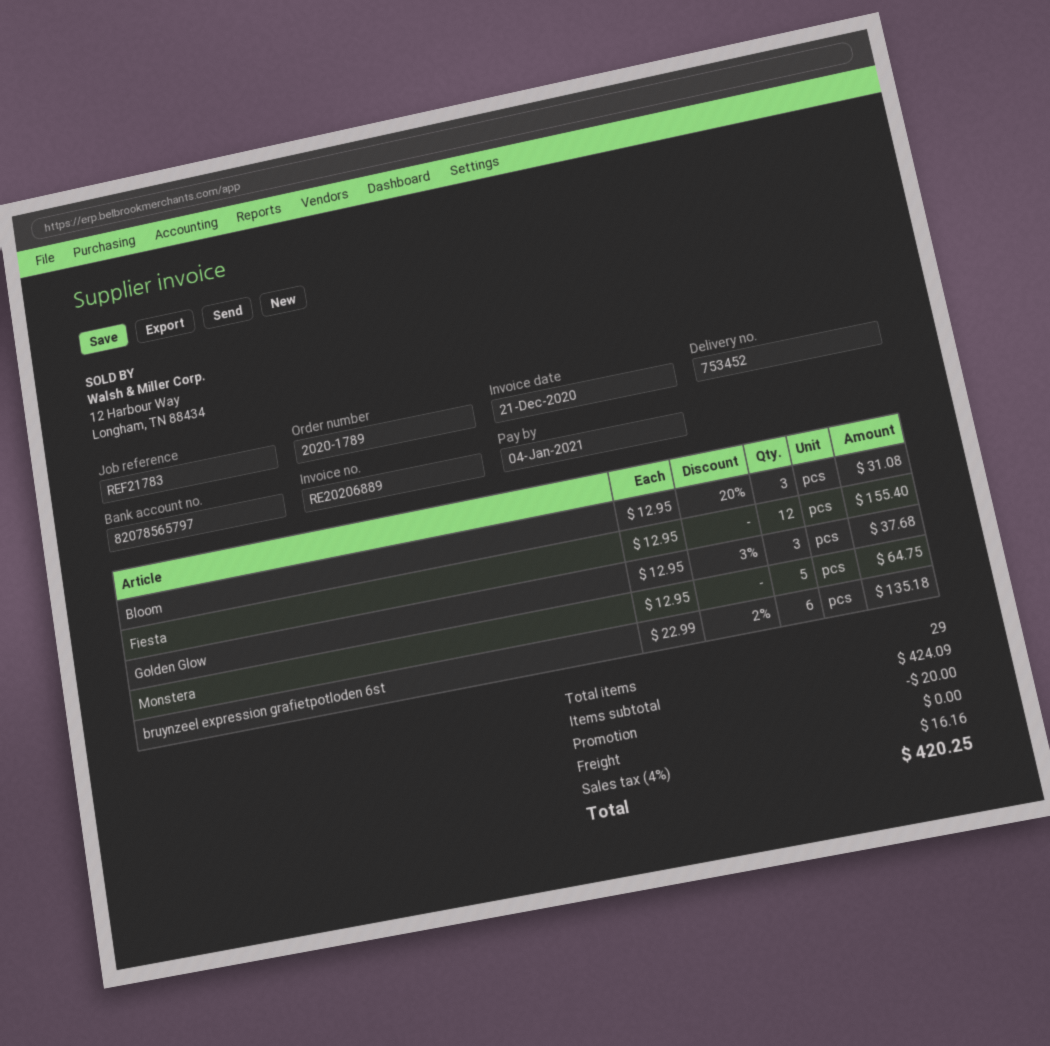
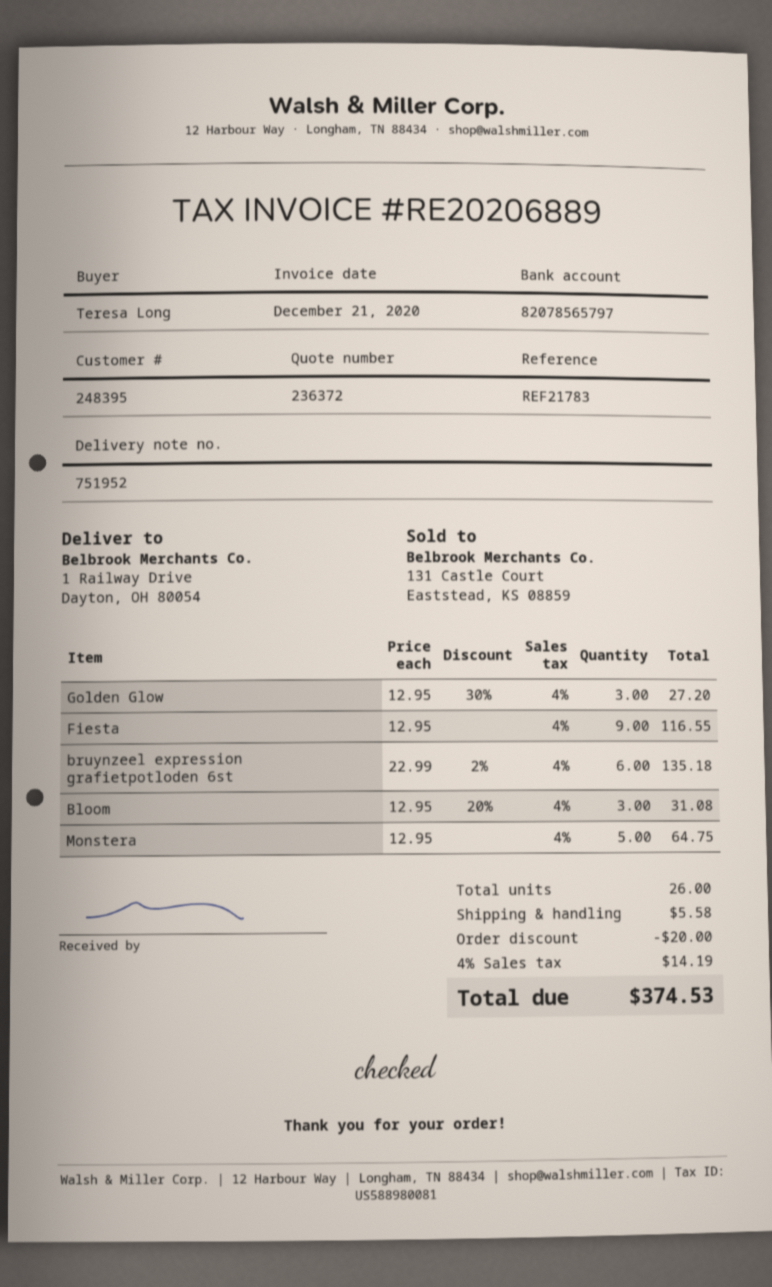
delivery note number: 753452 -> 751952
Fiesta: 12 x 12.95 = 155.40 -> 9 x 12.95 = 116.55
Golden Glow: 3 x 12.95 - 3% = 37.68 -> 3 x 12.95 - 30% = 27.20
total quantity: 29 -> 26
shipping: 0.00 -> 5.58
tax: 4% = 16.16 -> 4% = 14.19
total: 420.25 -> 374.53

